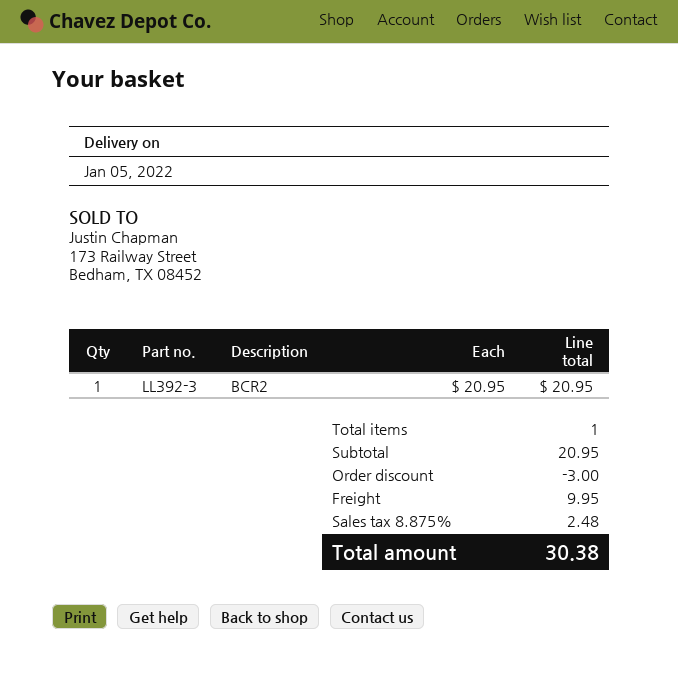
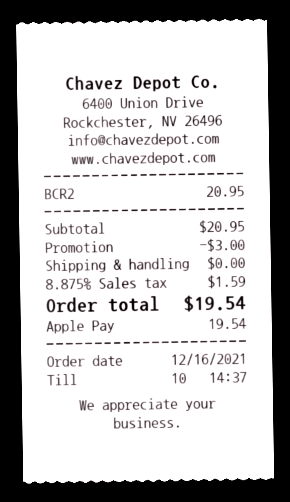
shipping: 9.95 -> 0.00
tax: 8.875% = 2.48 -> 8.875% = 1.59
total: 30.38 -> 19.54

